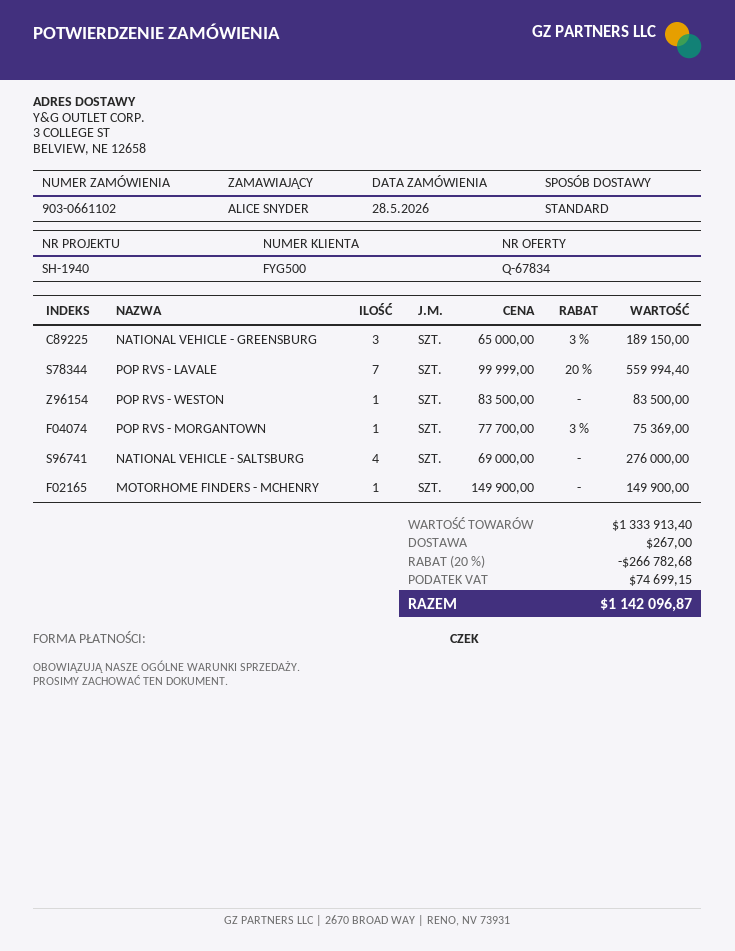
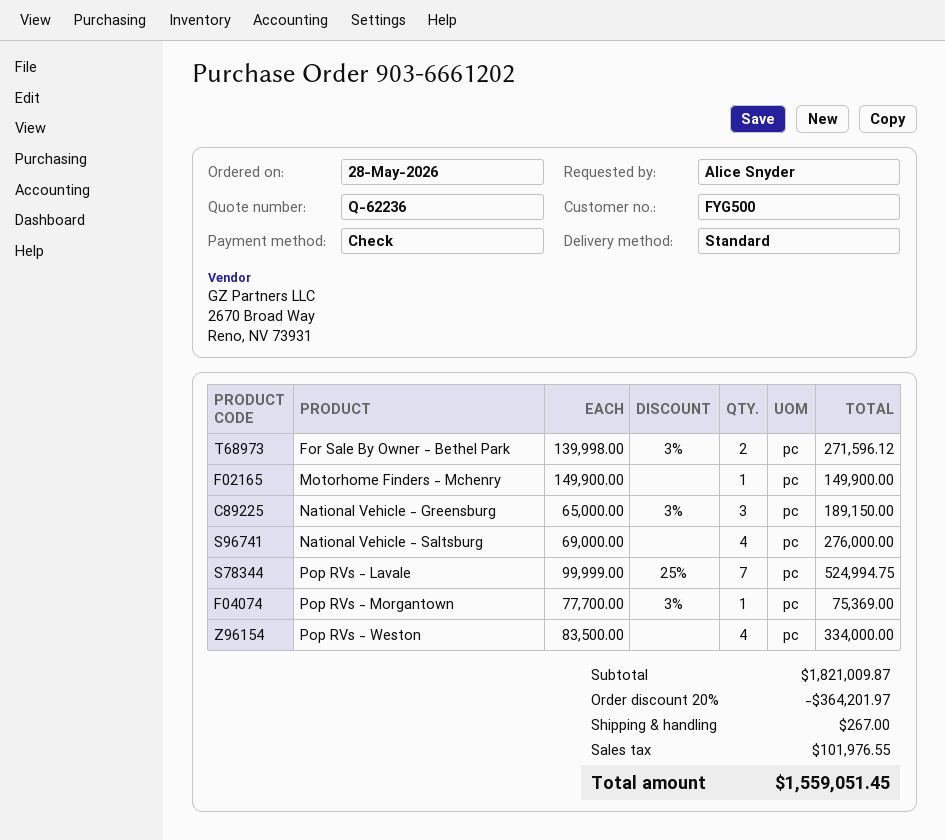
quote number: Q-67834 -> Q-62236
order number: 903-0661102 -> 903-6661202
POP RVS - LAVALE: 7 x 99999.00 - 20% = 559994.40 -> 7 x 99999.00 - 25% = 524994.75
POP RVS - WESTON: 1 x 83500.00 = 83500.00 -> 4 x 83500.00 = 334000.00
For Sale By Owner - Bethel Park: none -> 2 x 139998.00 - 3% = 271596.12
subtotal: 1333913.40 -> 1821009.87
discount: 20% = 266782.68 -> 20% = 364201.97
tax: 74699.15 -> 101976.55
total: 1142096.87 -> 1559051.45

